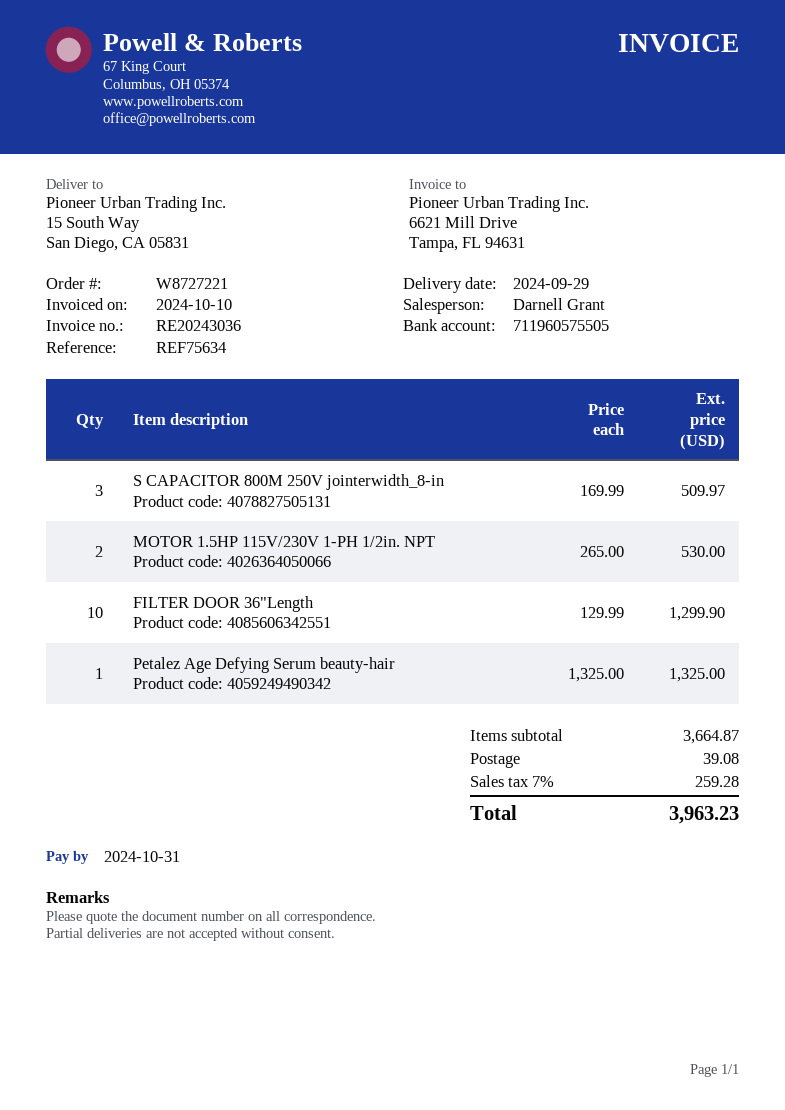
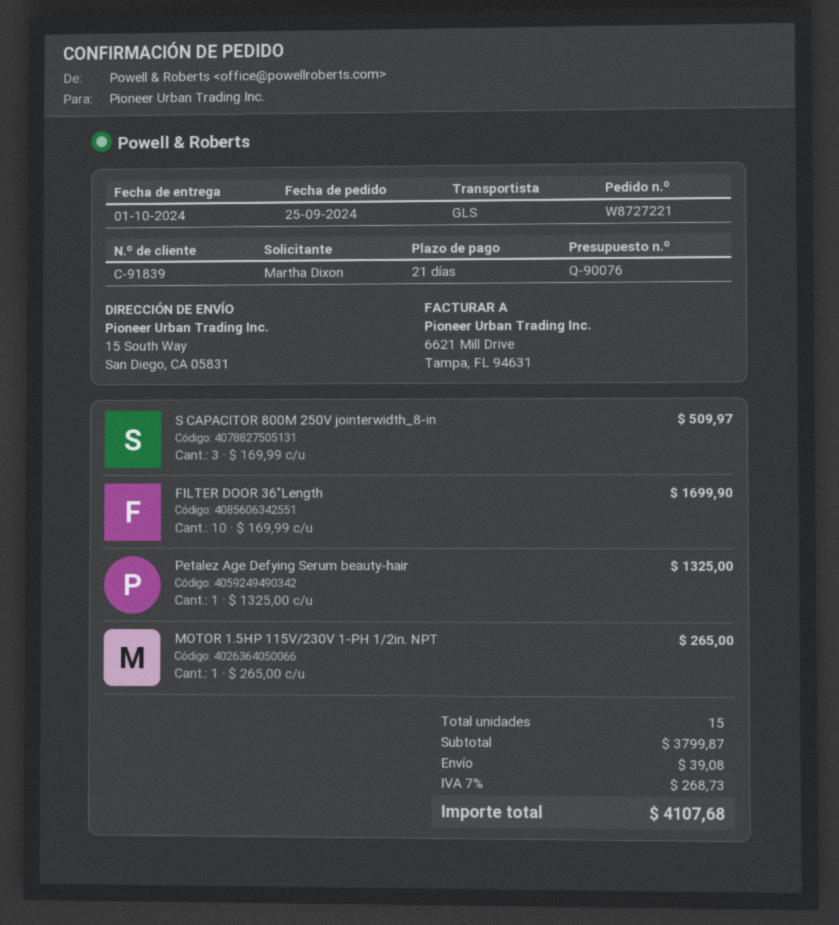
delivery date: 2024-09-29 -> 2024-10-01
MOTOR 1.5HP 115V/230V 1-PH 1/2in. NPT: 2 x 265.00 = 530.00 -> 1 x 265.00 = 265.00
FILTER DOOR 36"Length: 10 x 129.99 = 1299.90 -> 10 x 169.99 = 1699.90
subtotal: 3664.87 -> 3799.87
tax: 7% = 259.28 -> 7% = 268.73
total: 3963.23 -> 4107.68

